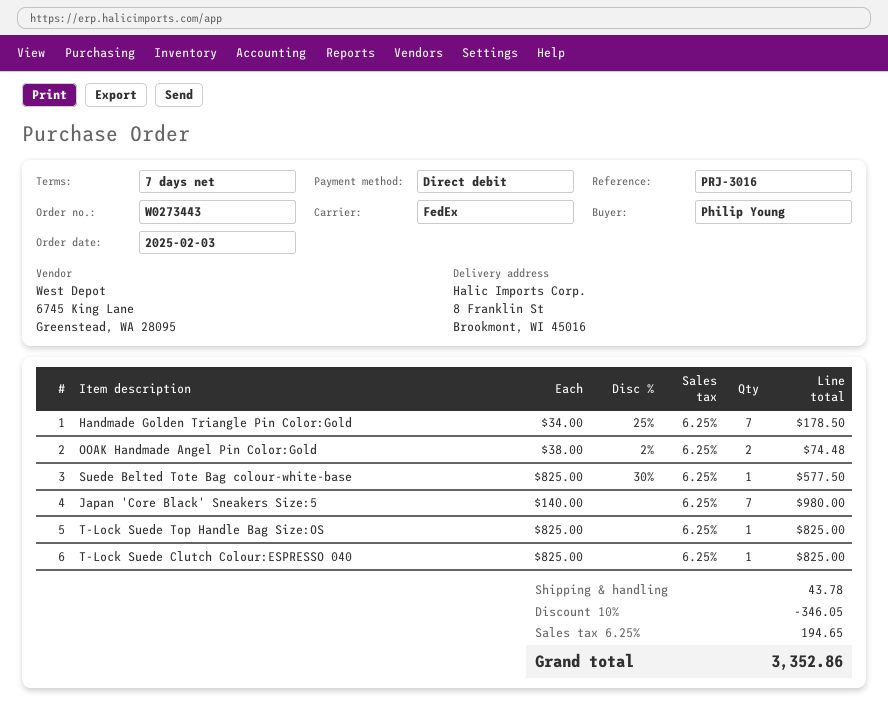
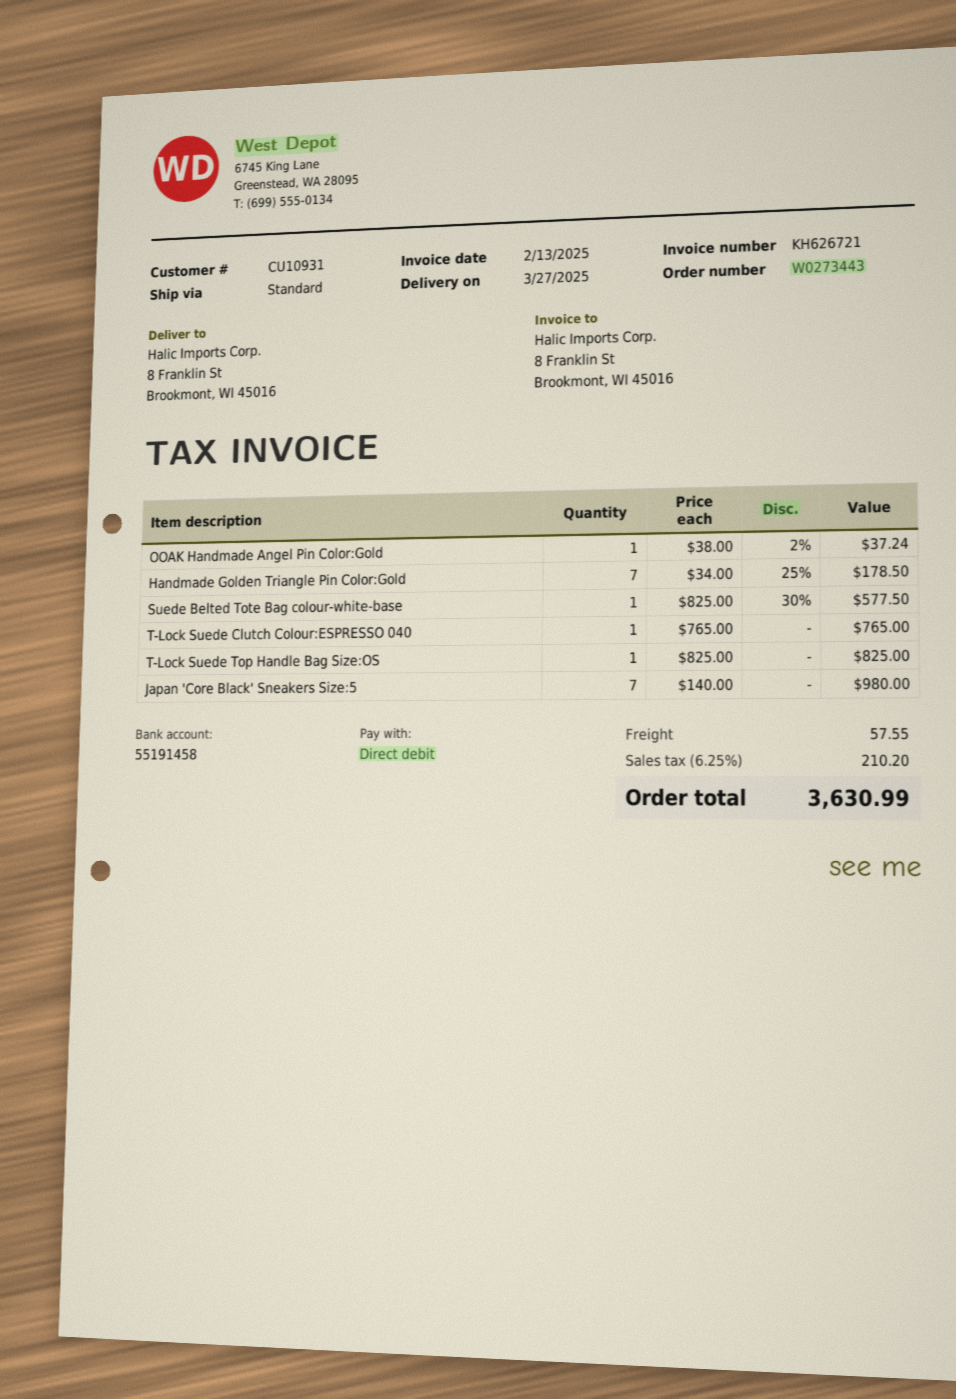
shipping method: FedEx -> standard
OOAK Handmade Angel Pin Color:Gold: 2 x 38.00 - 2% = 74.48 -> 1 x 38.00 - 2% = 37.24
T-Lock Suede Clutch Colour:ESPRESSO 040: 1 x 825.00 = 825.00 -> 1 x 765.00 = 765.00
discount: 10% = 346.05 -> none
shipping: 43.78 -> 57.55
tax: 6.25% = 194.65 -> 6.25% = 210.20
total: 3352.86 -> 3630.99

